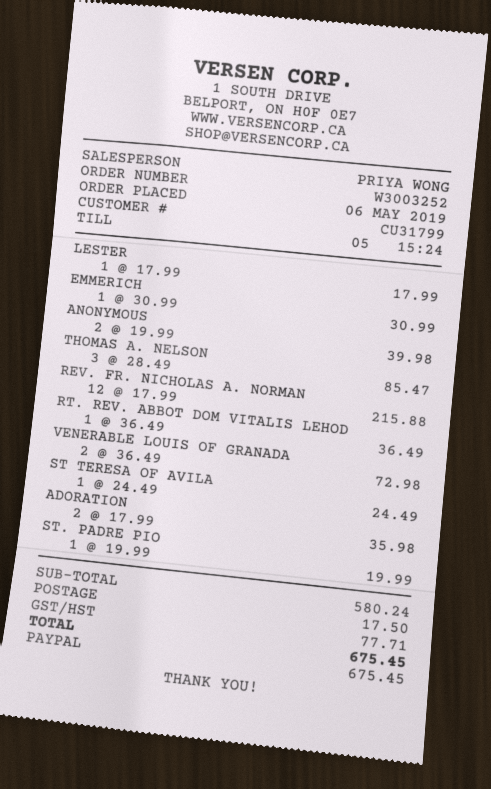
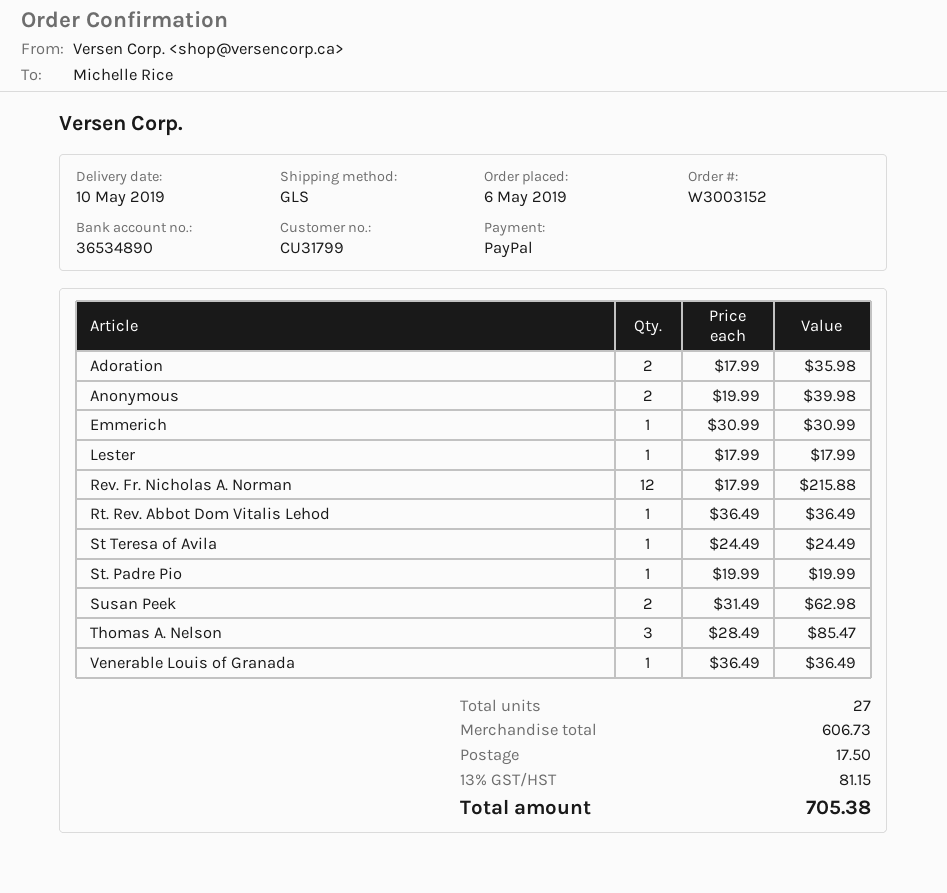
order number: W3003252 -> W3003152
VENERABLE LOUIS OF GRANADA: 2 x 36.49 = 72.98 -> 1 x 36.49 = 36.49
Susan Peek: none -> 2 x 31.49 = 62.98
subtotal: 580.24 -> 606.73
tax: 77.71 -> 81.15
total: 675.45 -> 705.38

